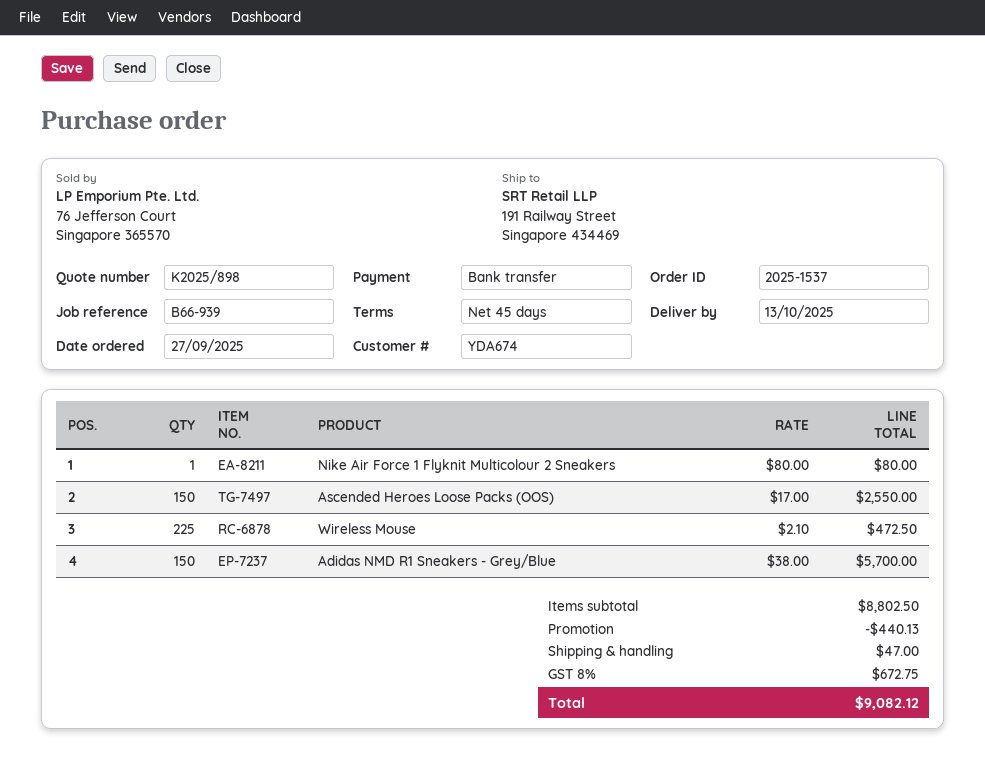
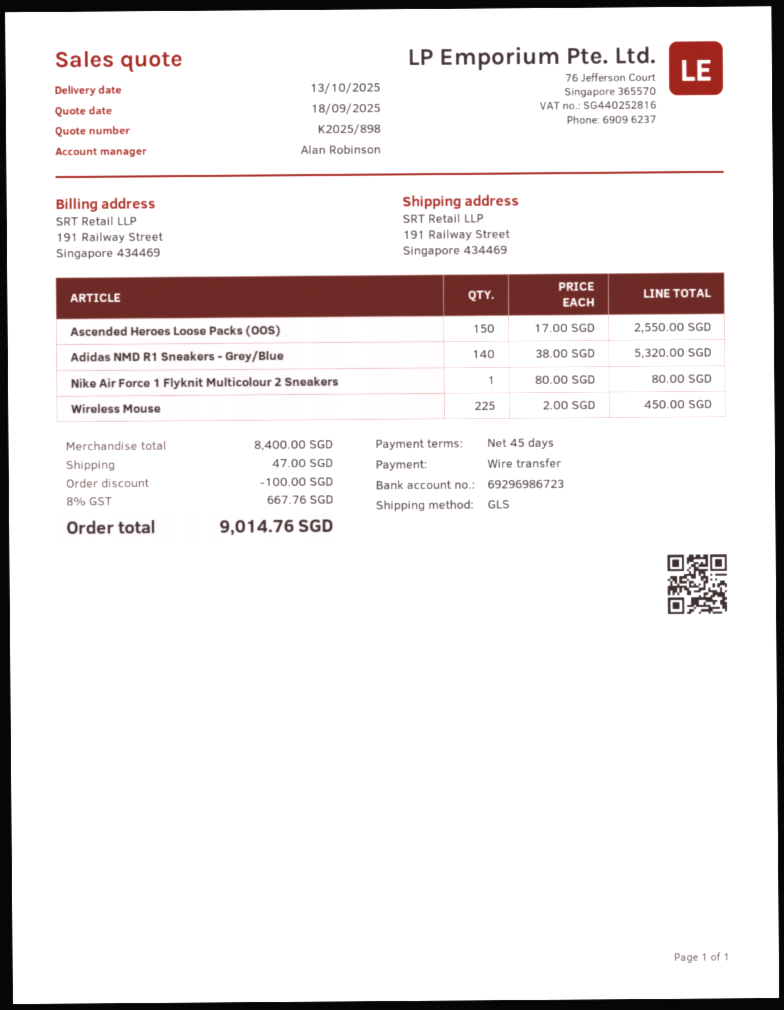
Wireless Mouse: 225 x 2.10 = 472.50 -> 225 x 2.00 = 450.00
Adidas NMD R1 Sneakers - Grey/Blue: 150 x 38.00 = 5700.00 -> 140 x 38.00 = 5320.00
subtotal: 8802.50 -> 8400.00
discount: 440.13 -> 100.00
tax: 8% = 672.75 -> 8% = 667.76
total: 9082.12 -> 9014.76

